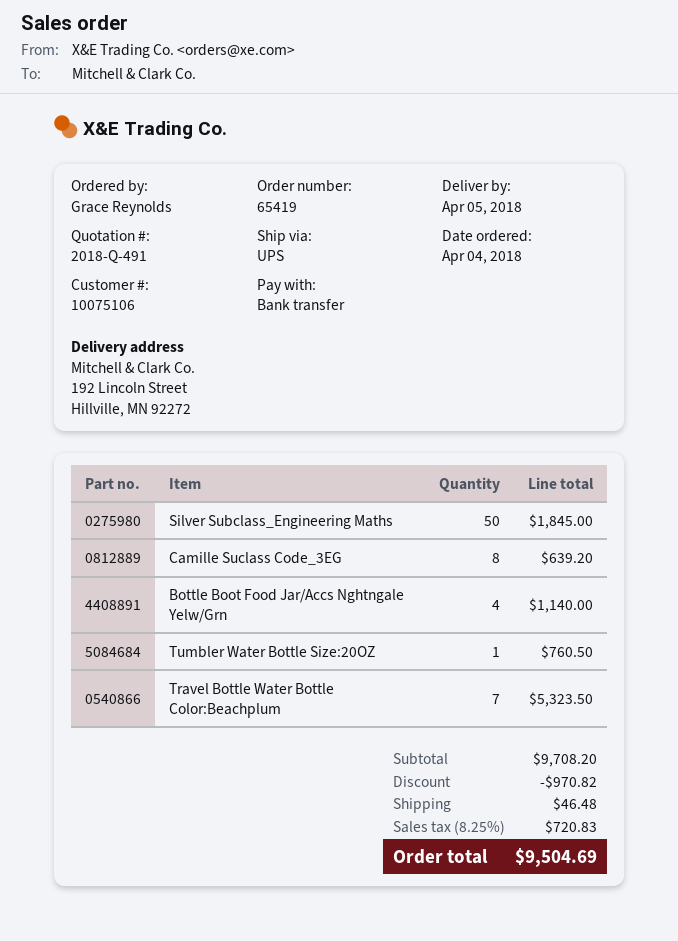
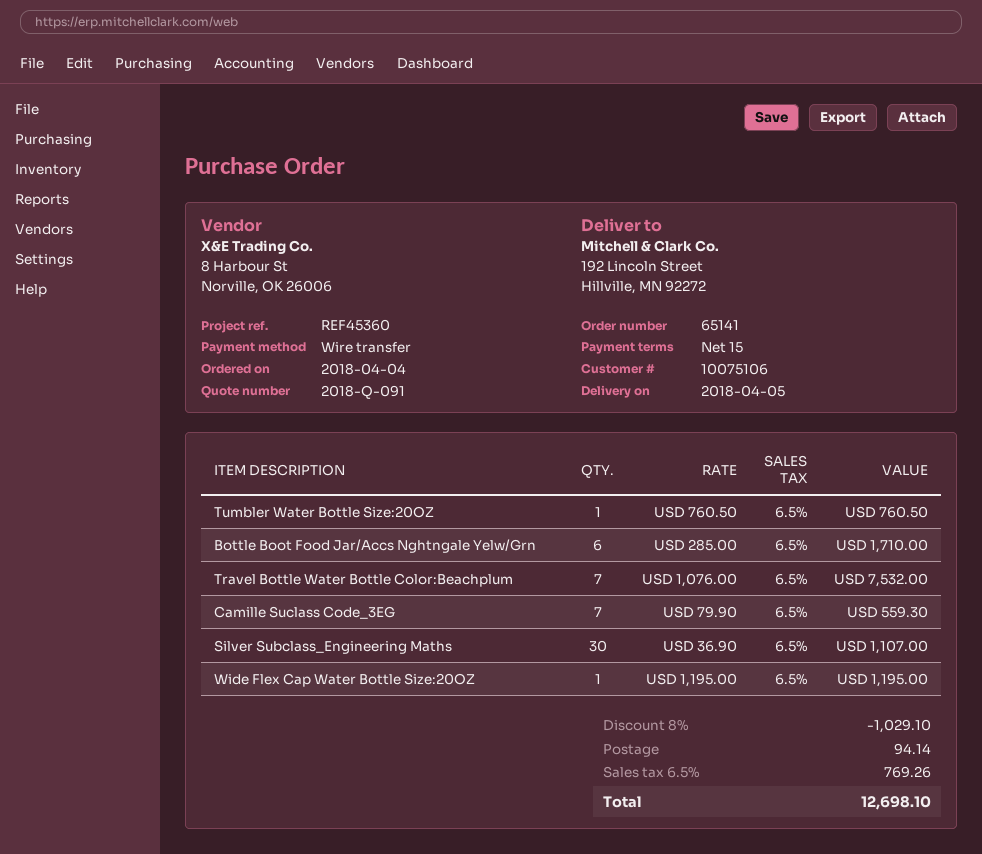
quote number: 2018-Q-491 -> 2018-Q-091
order number: 65419 -> 65141
Silver Subclass_Engineering Maths: 50 for 1845.00 -> 30 for 1107.00
Camille Suclass Code_3EG: 8 for 639.20 -> 7 for 559.30
Bottle Boot Food Jar/Accs Nghtngale Yelw/Grn: 4 for 1140.00 -> 6 for 1710.00
Travel Bottle Water Bottle Color:Beachplum: 7 for 5323.50 -> 7 for 7532.00
Wide Flex Cap Water Bottle Size:20OZ: none -> 1 for 1195.00
discount: 970.82 -> 1029.10
shipping: 46.48 -> 94.14
tax: 8.25% = 720.83 -> 6.5% = 769.26
total: 9504.69 -> 12698.10

